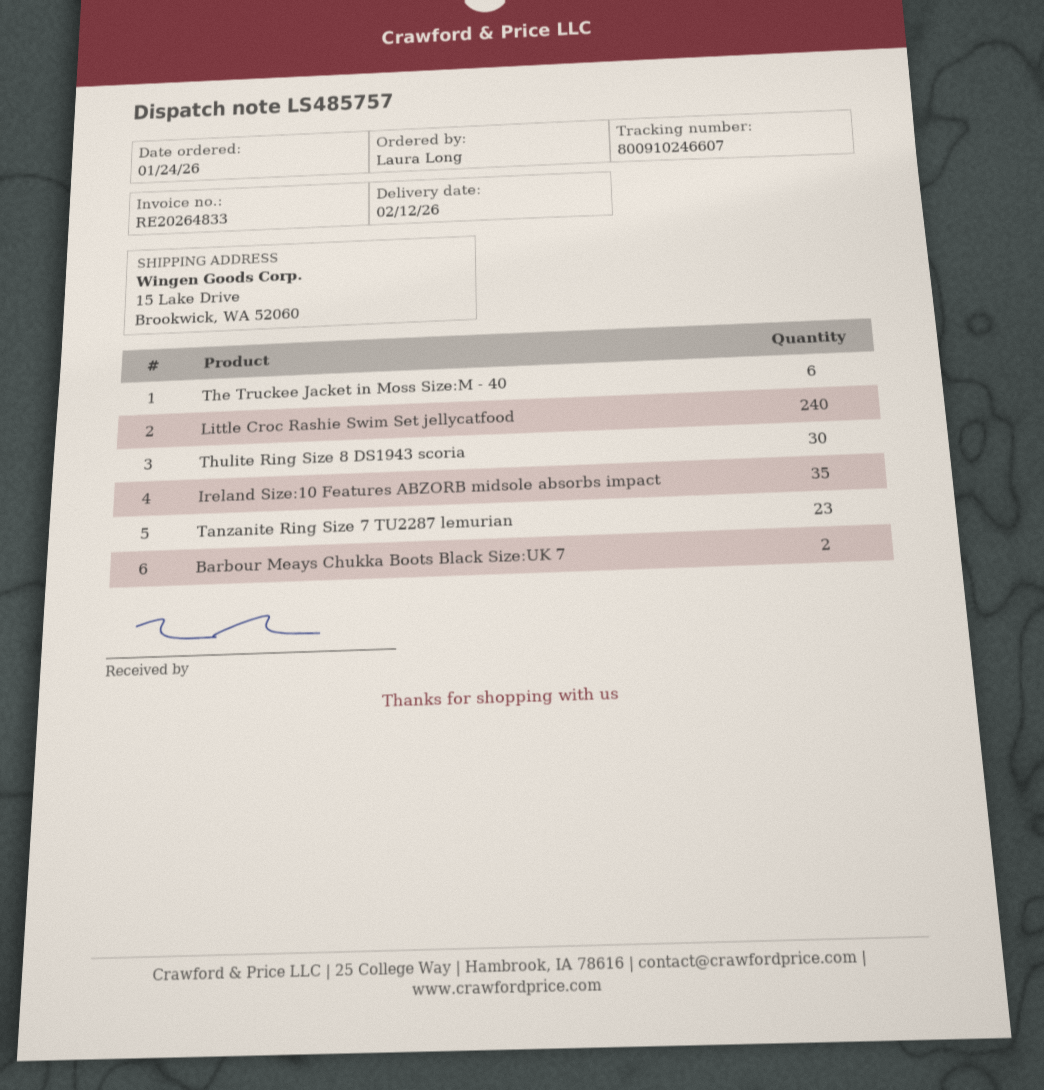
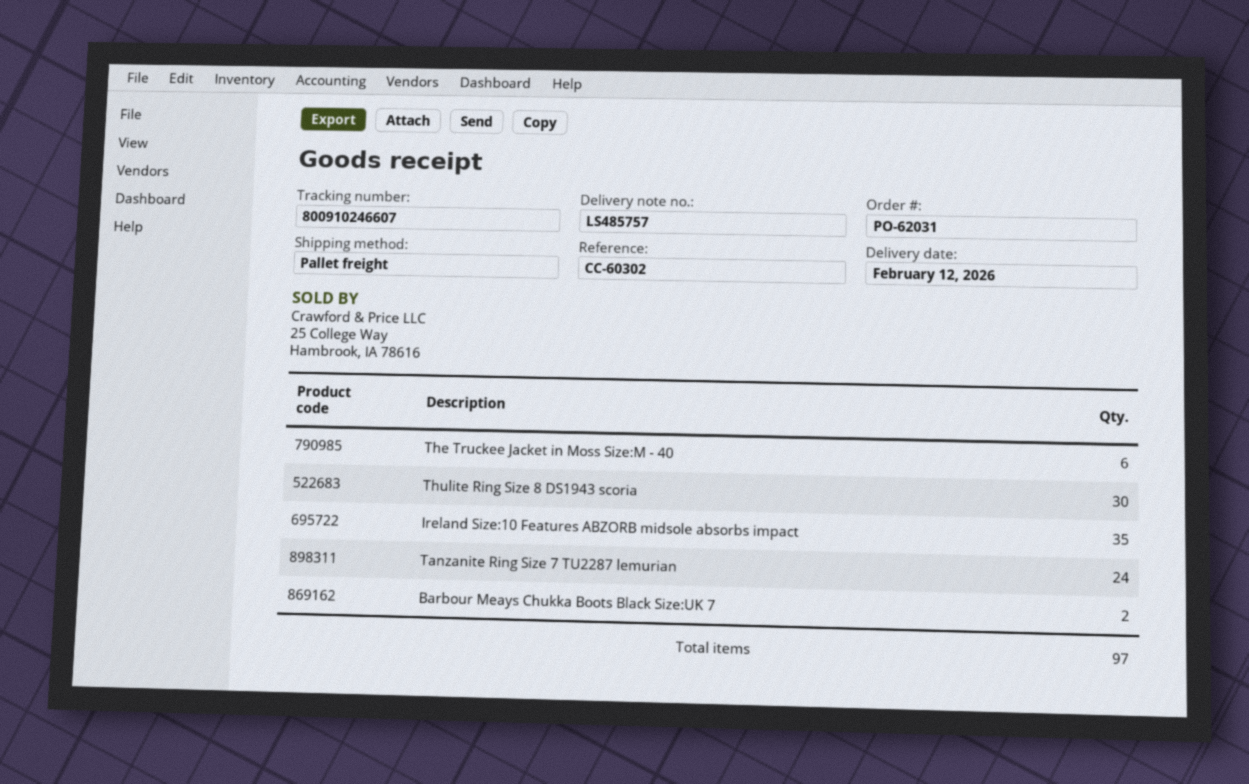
Little Croc Rashie Swim Set jellycatfood: 240 -> none
Tanzanite Ring Size 7 TU2287 lemurian: 23 -> 24

